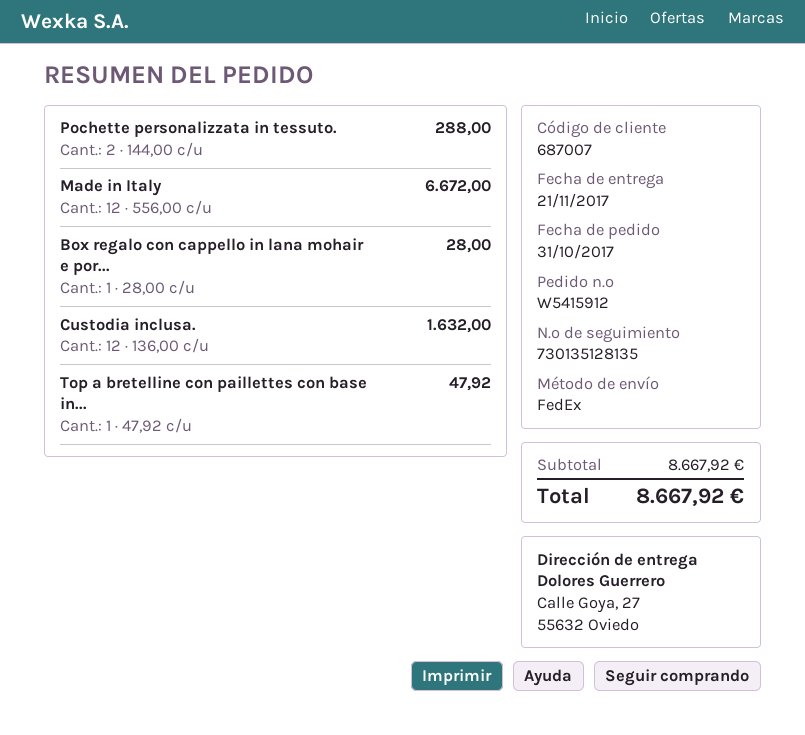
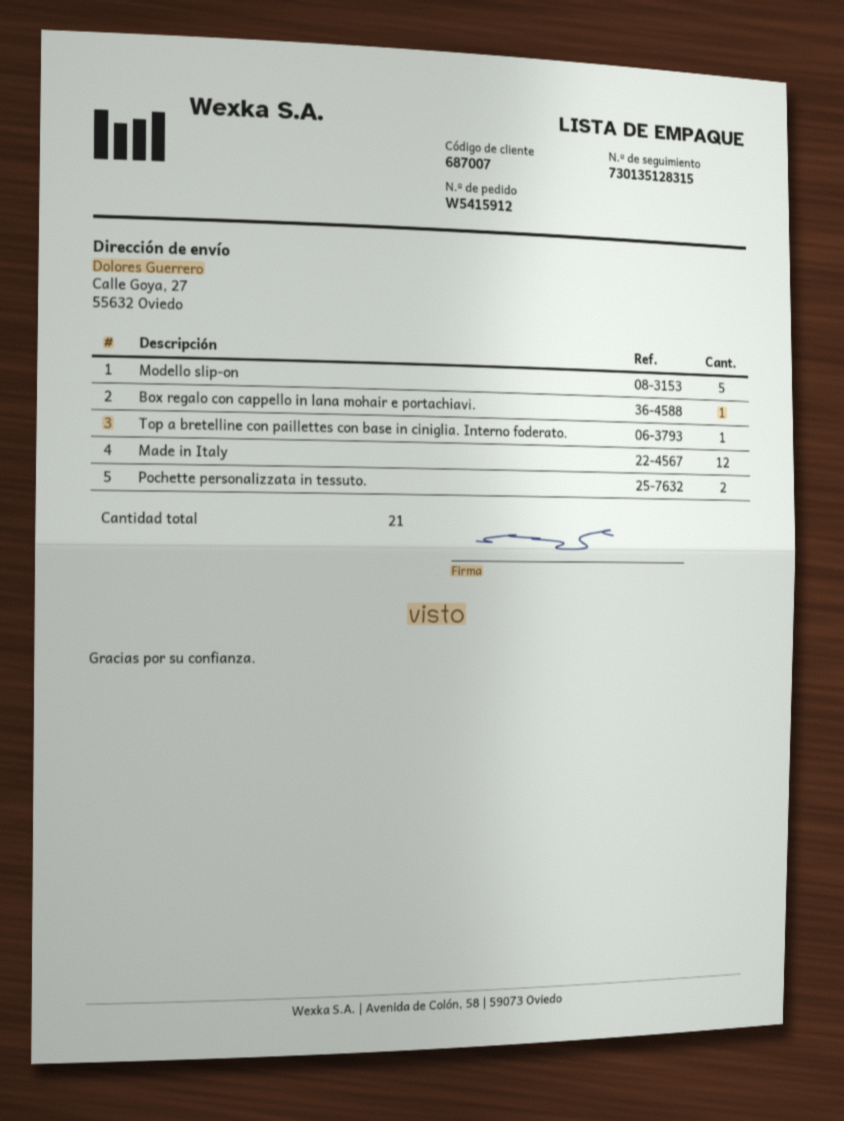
tracking number: 730135128135 -> 730135128315
Custodia inclusa.: 12 -> none
Modello slip-on: none -> 5

